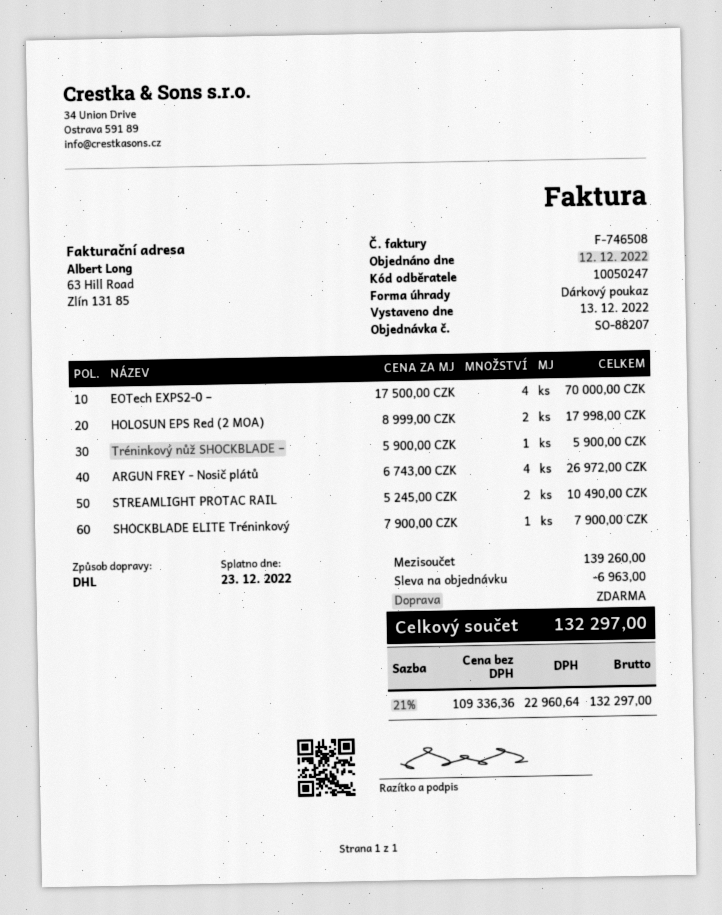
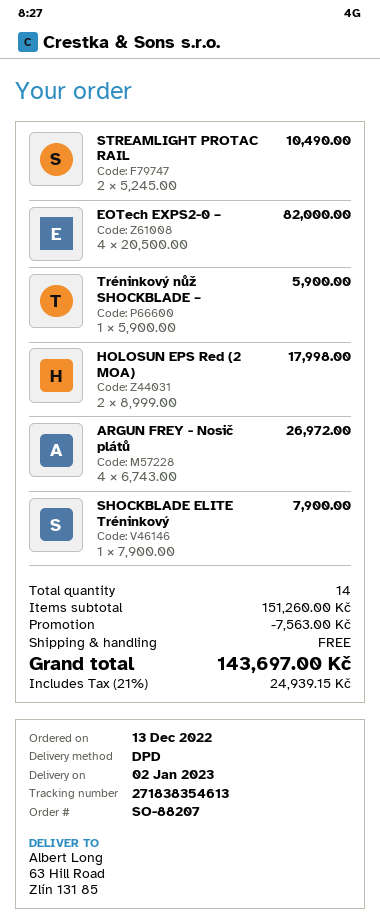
order date: 2022-12-12 -> 2022-12-13
shipping method: DHL -> DPD
EOTech EXPS2-0 –: 4 x 17500.00 = 70000.00 -> 4 x 20500.00 = 82000.00
subtotal: 139260.00 -> 151260.00
discount: 6963.00 -> 7563.00
tax: 21% = 22960.64 -> 21% = 24939.15
total: 132297.00 -> 143697.00

